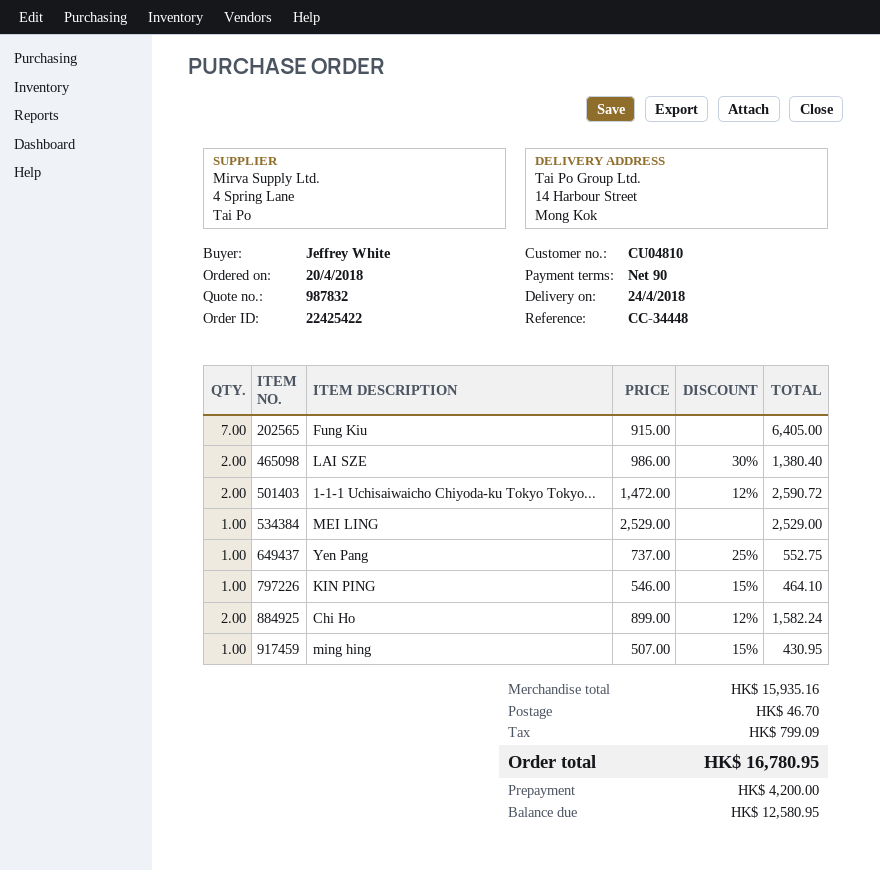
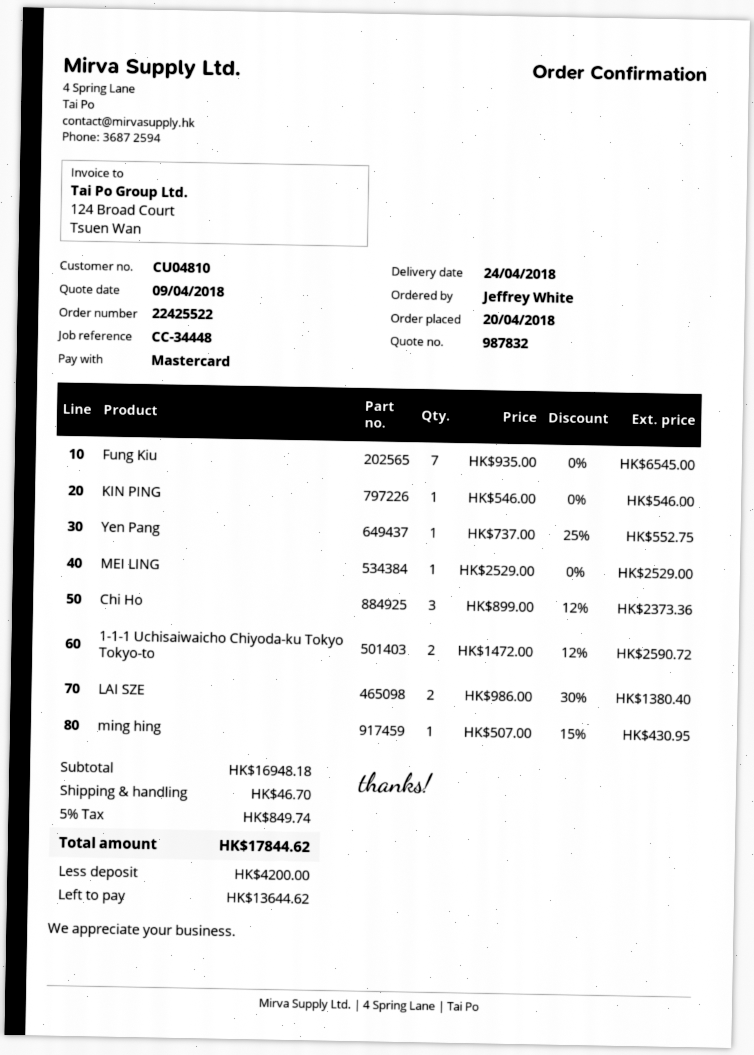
order number: 22425422 -> 22425522
Fung Kiu: 7 x 915.00 = 6405.00 -> 7 x 935.00 = 6545.00
KIN PING: 1 x 546.00 - 15% = 464.10 -> 1 x 546.00 = 546.00
Chi Ho: 2 x 899.00 - 12% = 1582.24 -> 3 x 899.00 - 12% = 2373.36
subtotal: 15935.16 -> 16948.18
tax: 799.09 -> 849.74
total: 16780.95 -> 17844.62
balance: 12580.95 -> 13644.62

